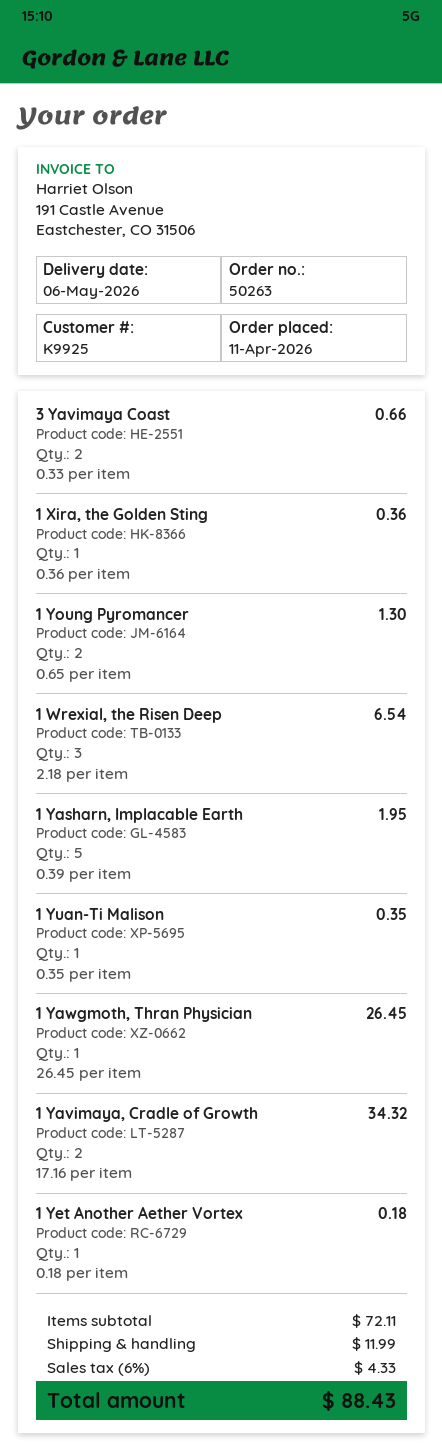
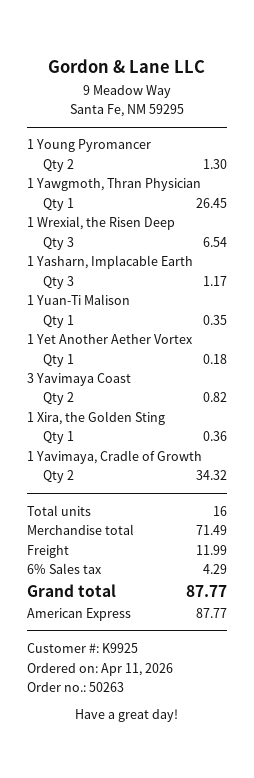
3 Yavimaya Coast: 2 for 0.66 -> 2 for 0.82
1 Yasharn, Implacable Earth: 5 for 1.95 -> 3 for 1.17
subtotal: 72.11 -> 71.49
tax: 6% = 4.33 -> 6% = 4.29
total: 88.43 -> 87.77

